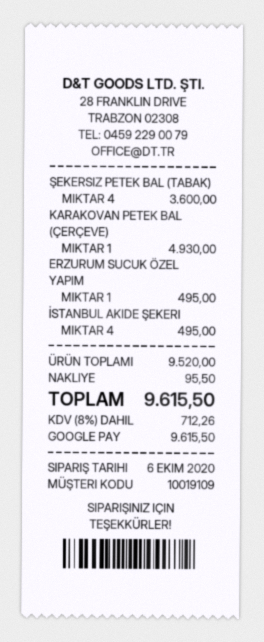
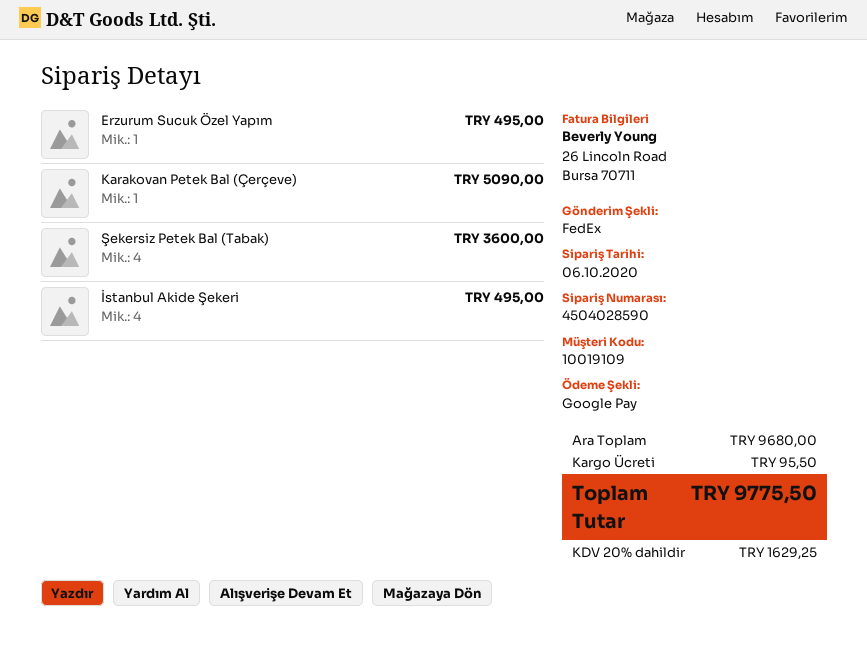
KARAKOVAN PETEK BAL (ÇERÇEVE): 1 for 4930.00 -> 1 for 5090.00
subtotal: 9520.00 -> 9680.00
tax: 8% = 712.26 -> 20% = 1629.25
total: 9615.50 -> 9775.50

